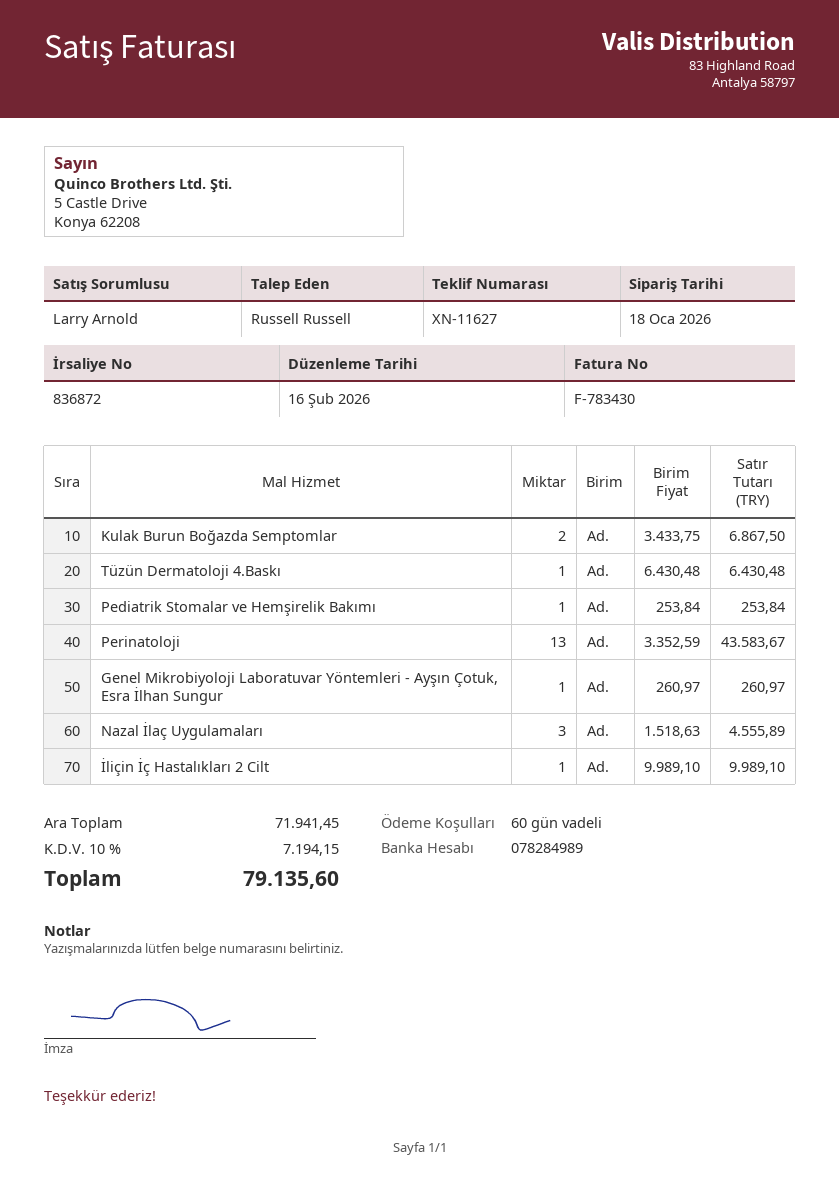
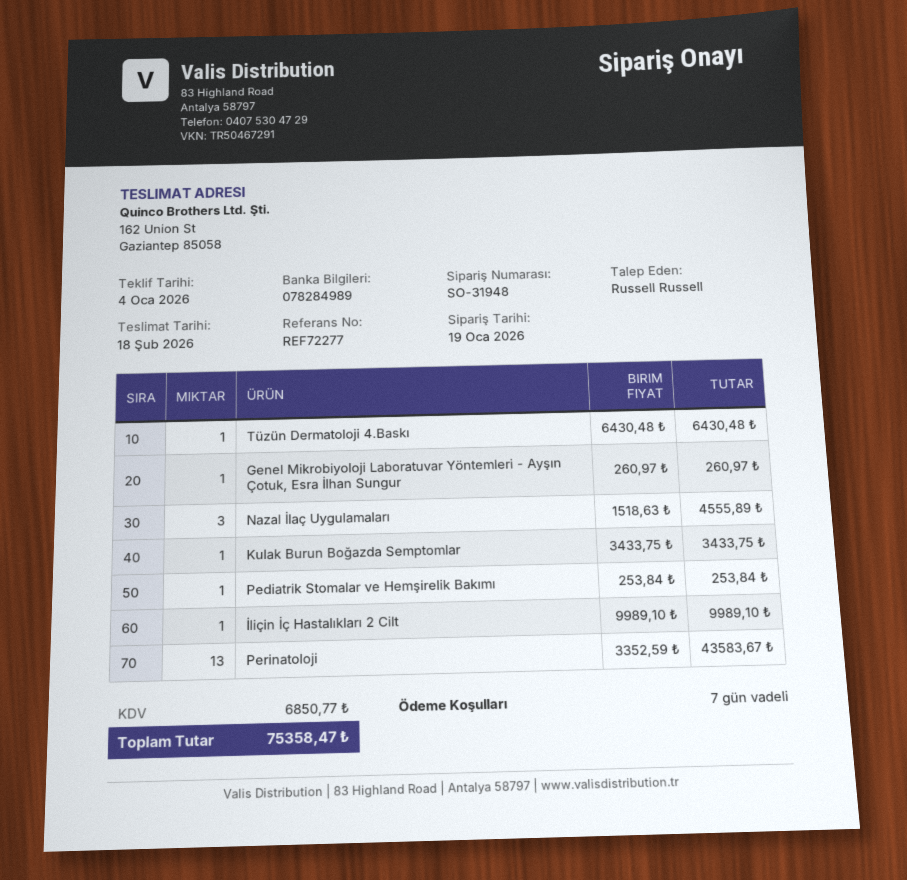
order date: 2026-01-18 -> 2026-01-19
payment terms: 60 days -> 7 days
Kulak Burun Boğazda Semptomlar: 2 x 3433.75 = 6867.50 -> 1 x 3433.75 = 3433.75
tax: 7194.15 -> 6850.77
total: 79135.60 -> 75358.47

